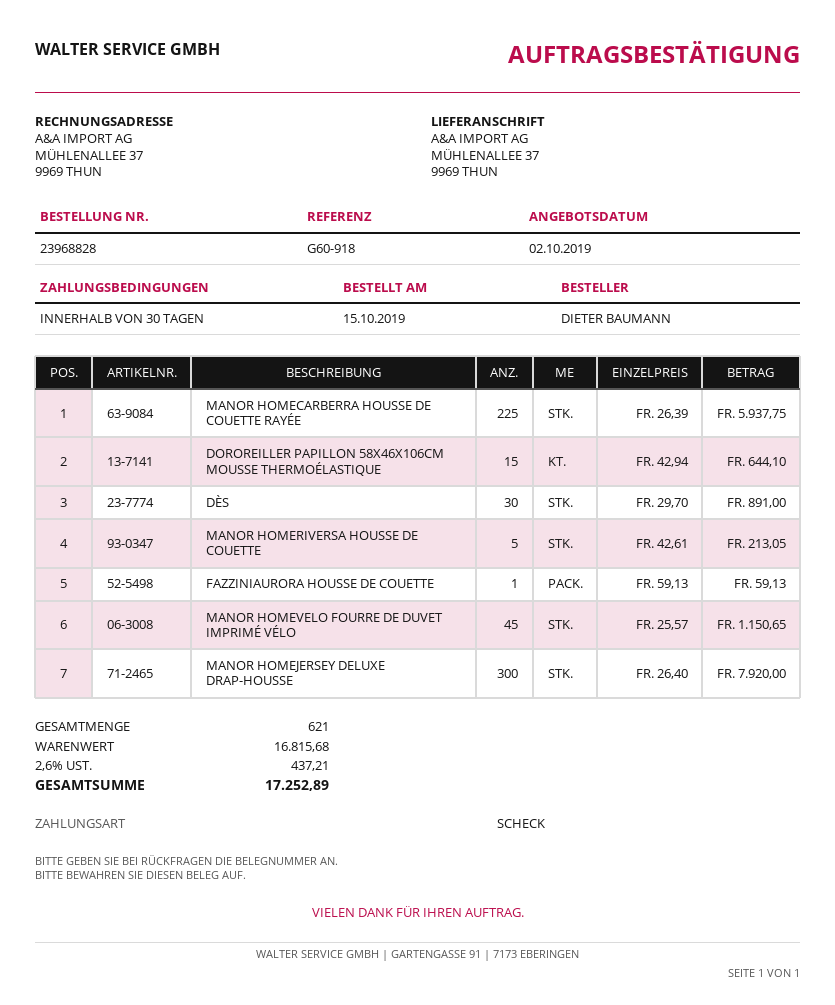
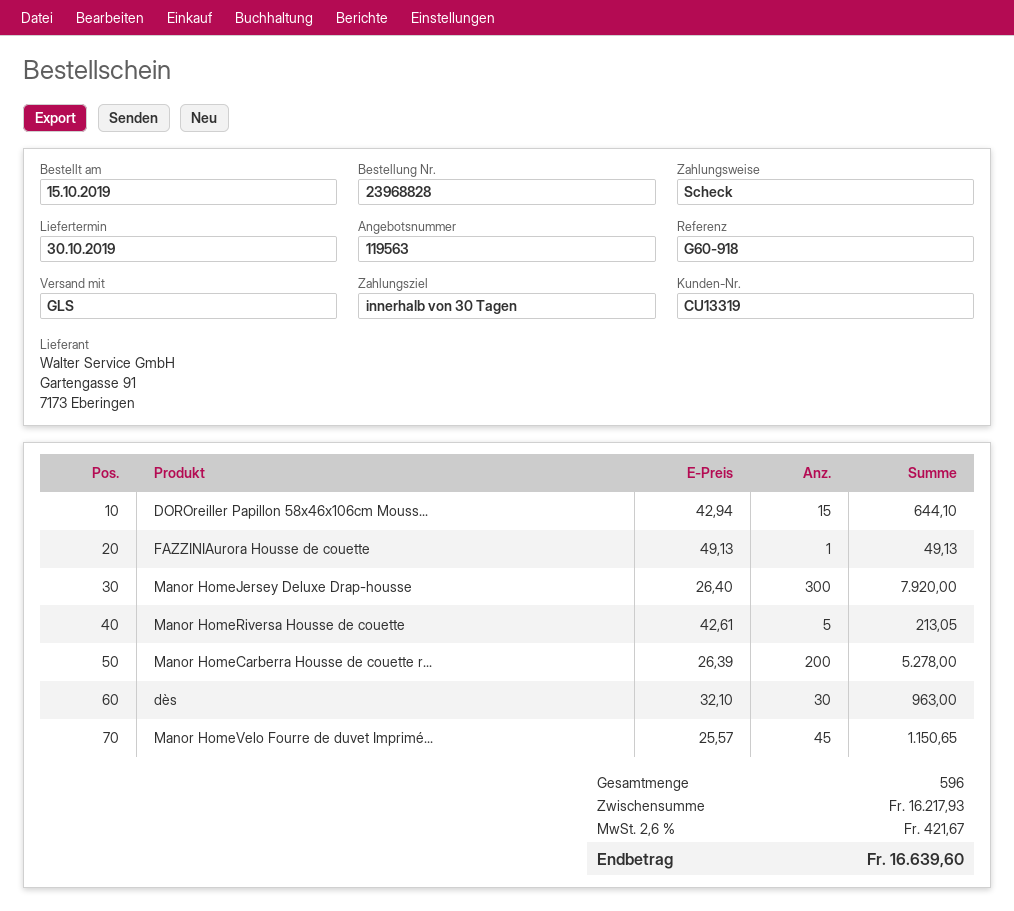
MANOR HOMECARBERRA HOUSSE DE COUETTE RAYÉE: 225 x 26.39 = 5937.75 -> 200 x 26.39 = 5278.00
DÈS: 30 x 29.70 = 891.00 -> 30 x 32.10 = 963.00
FAZZINIAURORA HOUSSE DE COUETTE: 1 x 59.13 = 59.13 -> 1 x 49.13 = 49.13
total quantity: 621 -> 596
subtotal: 16815.68 -> 16217.93
tax: 2.6% = 437.21 -> 2.6% = 421.67
total: 17252.89 -> 16639.60

